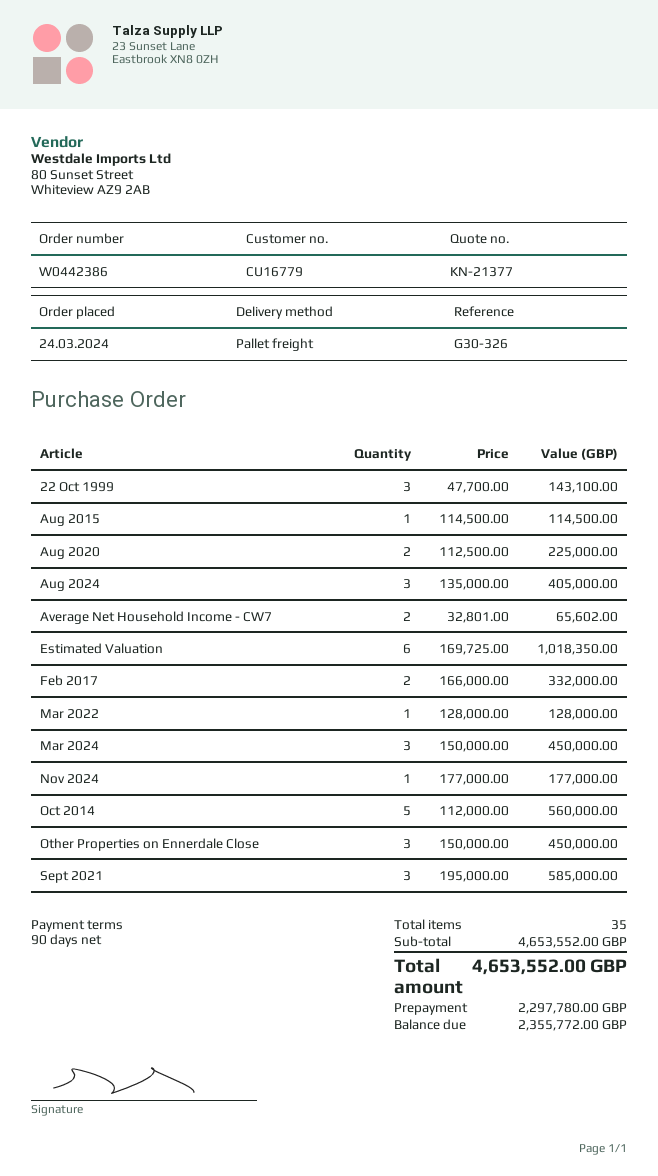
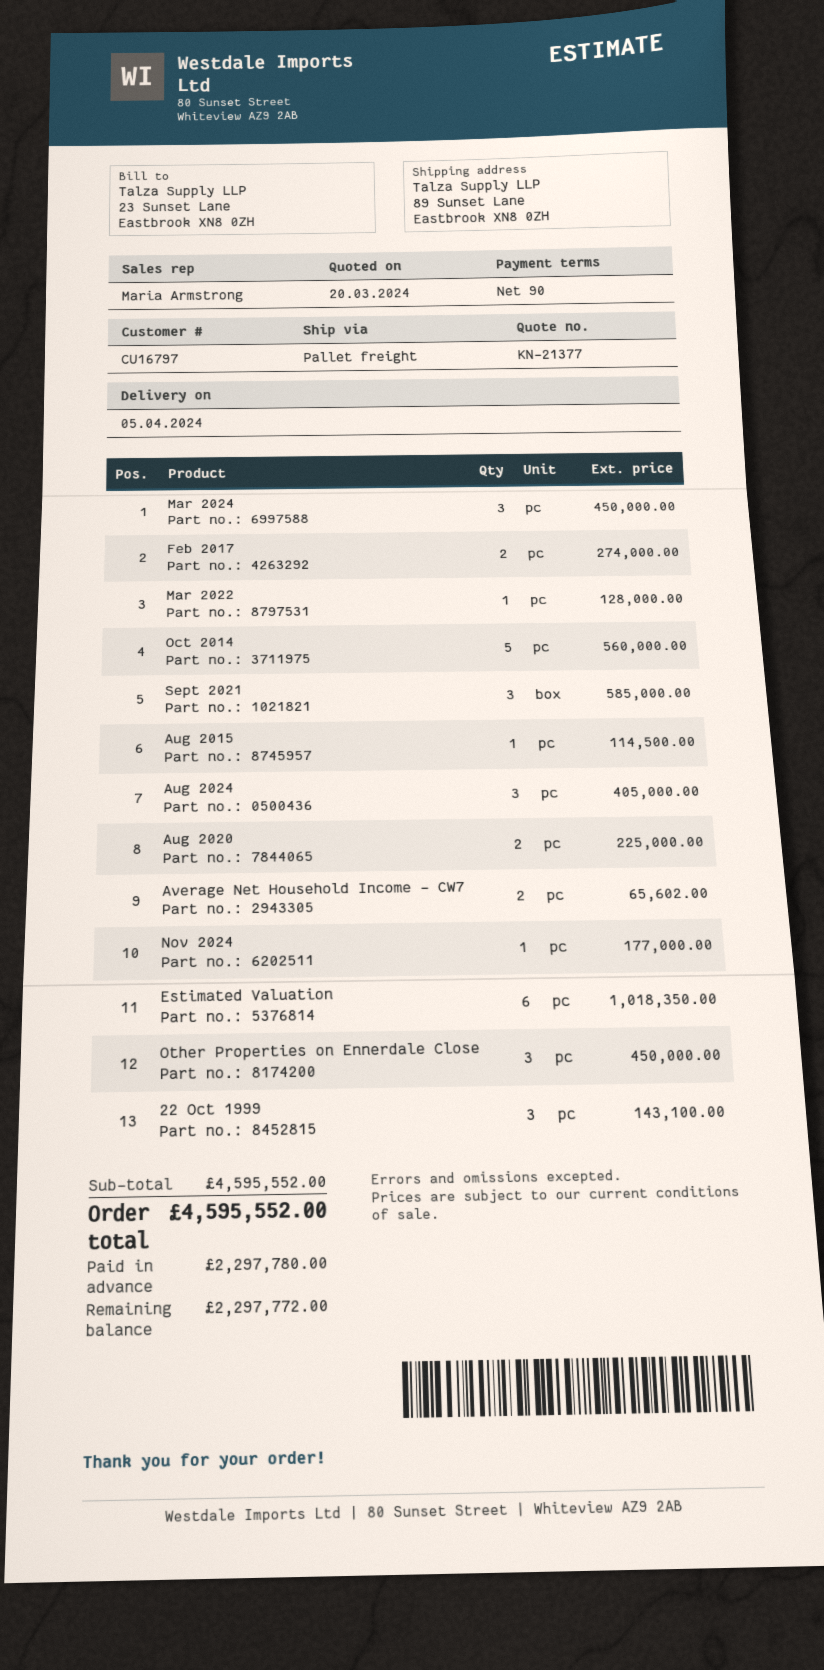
customer number: CU16779 -> CU16797
Feb 2017: 2 for 332000.00 -> 2 for 274000.00
subtotal: 4653552.00 -> 4595552.00
total: 4653552.00 -> 4595552.00
balance: 2355772.00 -> 2297772.00

